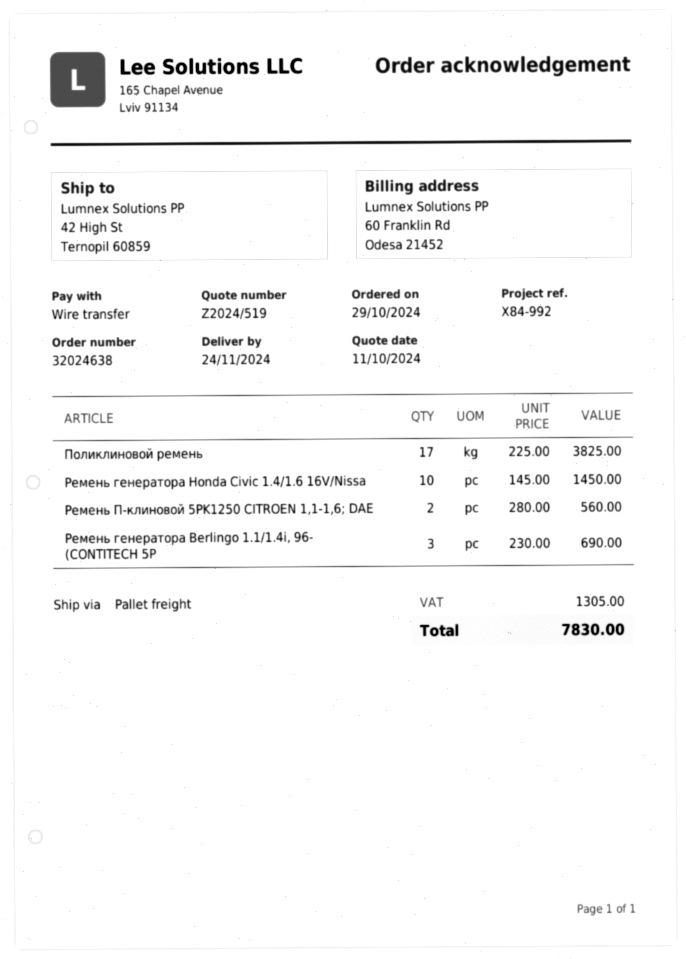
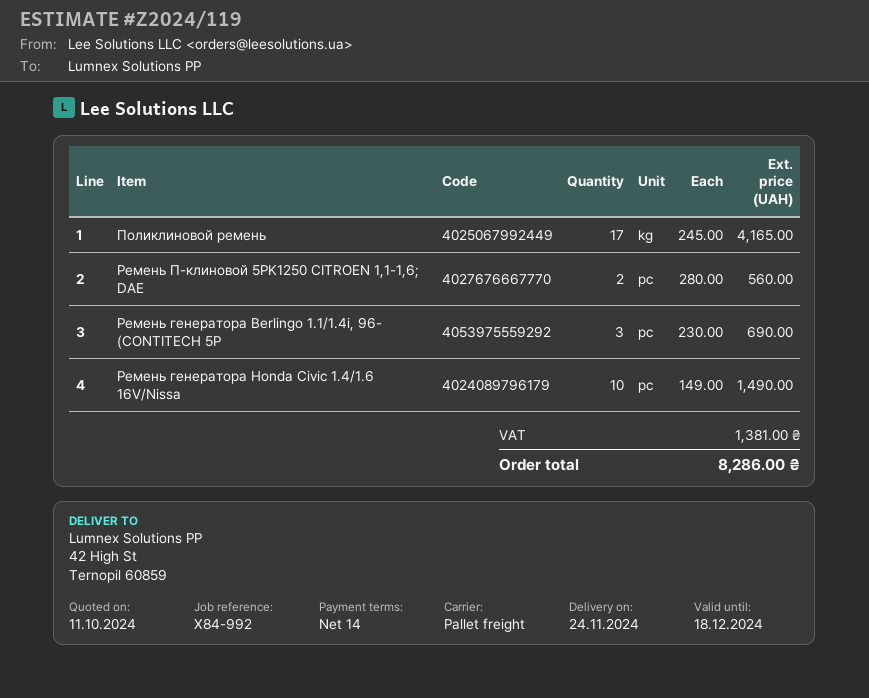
quote number: Z2024/519 -> Z2024/119
Поликлиновой ремень: 17 x 225.00 = 3825.00 -> 17 x 245.00 = 4165.00
Ремень генератора Honda Civic 1.4/1.6 16V/Nissa: 10 x 145.00 = 1450.00 -> 10 x 149.00 = 1490.00
tax: 1305.00 -> 1381.00
total: 7830.00 -> 8286.00

